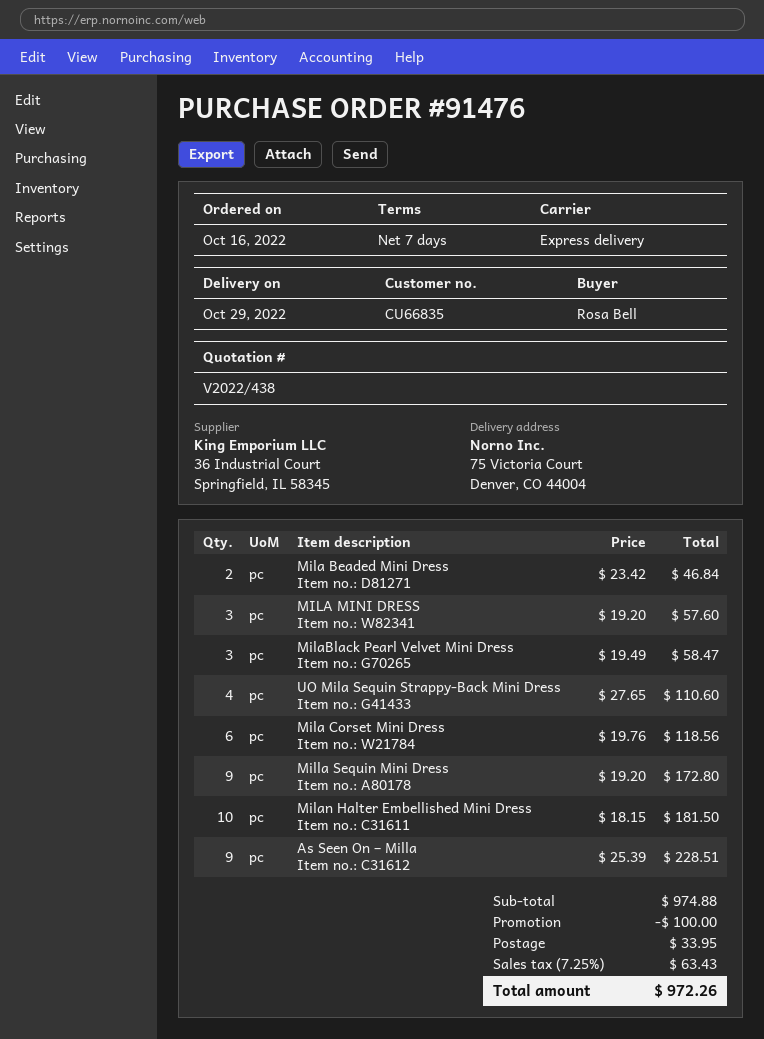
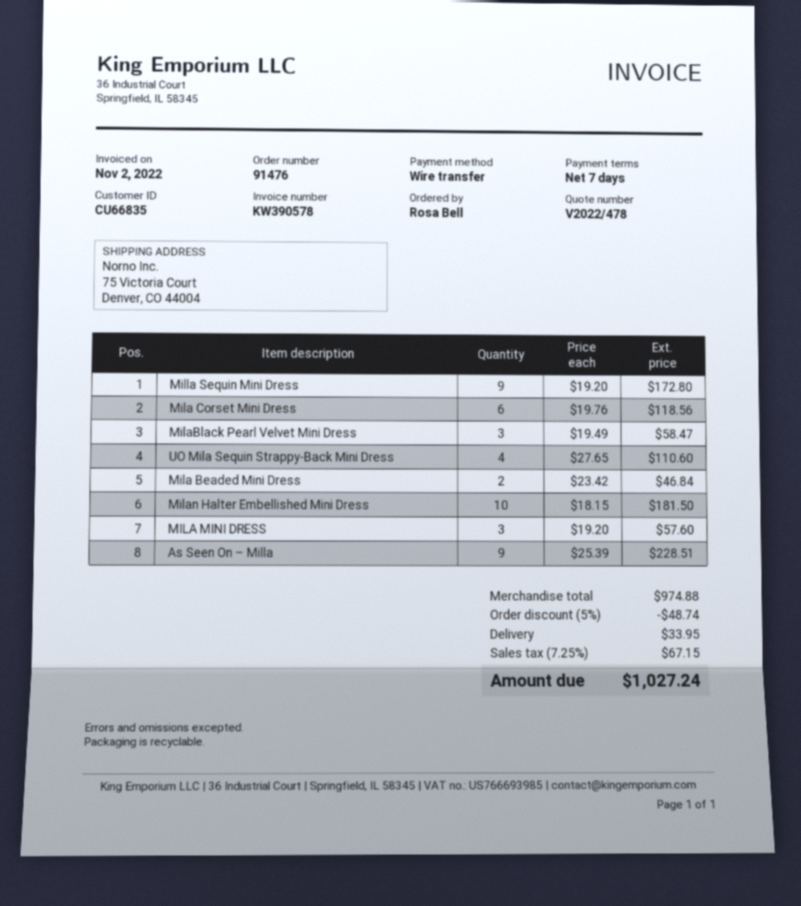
quote number: V2022/438 -> V2022/478
discount: 100.00 -> 48.74
tax: 7.25% = 63.43 -> 7.25% = 67.15
total: 972.26 -> 1027.24

